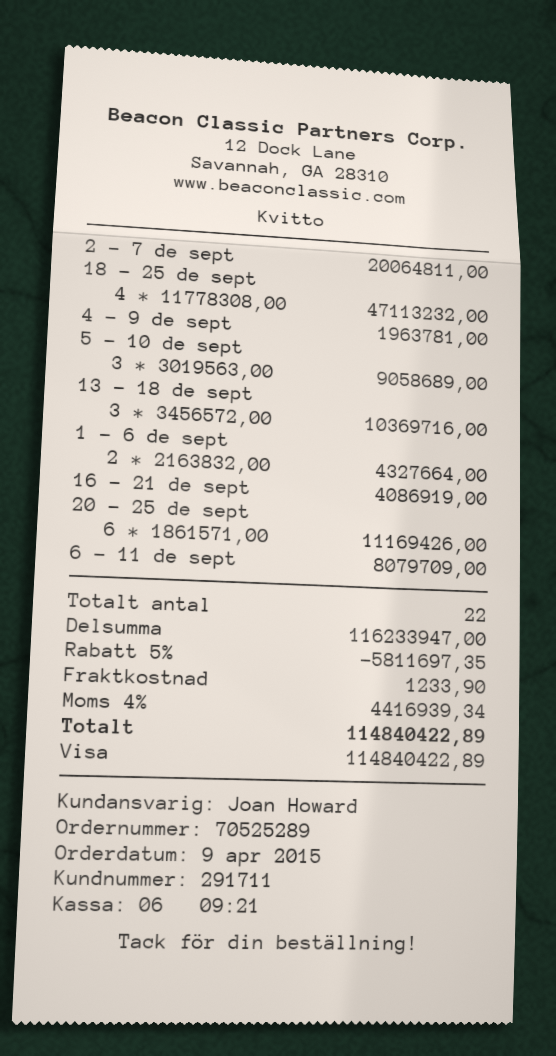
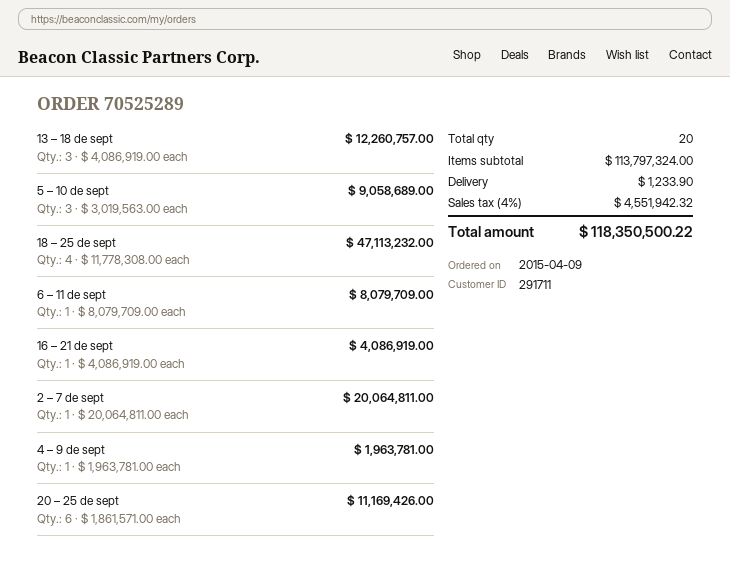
13 – 18 de sept: 3 x 3456572.00 = 10369716.00 -> 3 x 4086919.00 = 12260757.00
1 – 6 de sept: 2 x 2163832.00 = 4327664.00 -> none
total quantity: 22 -> 20
subtotal: 116233947.00 -> 113797324.00
discount: 5% = 5811697.35 -> none
tax: 4% = 4416939.34 -> 4% = 4551942.32
total: 114840422.89 -> 118350500.22

